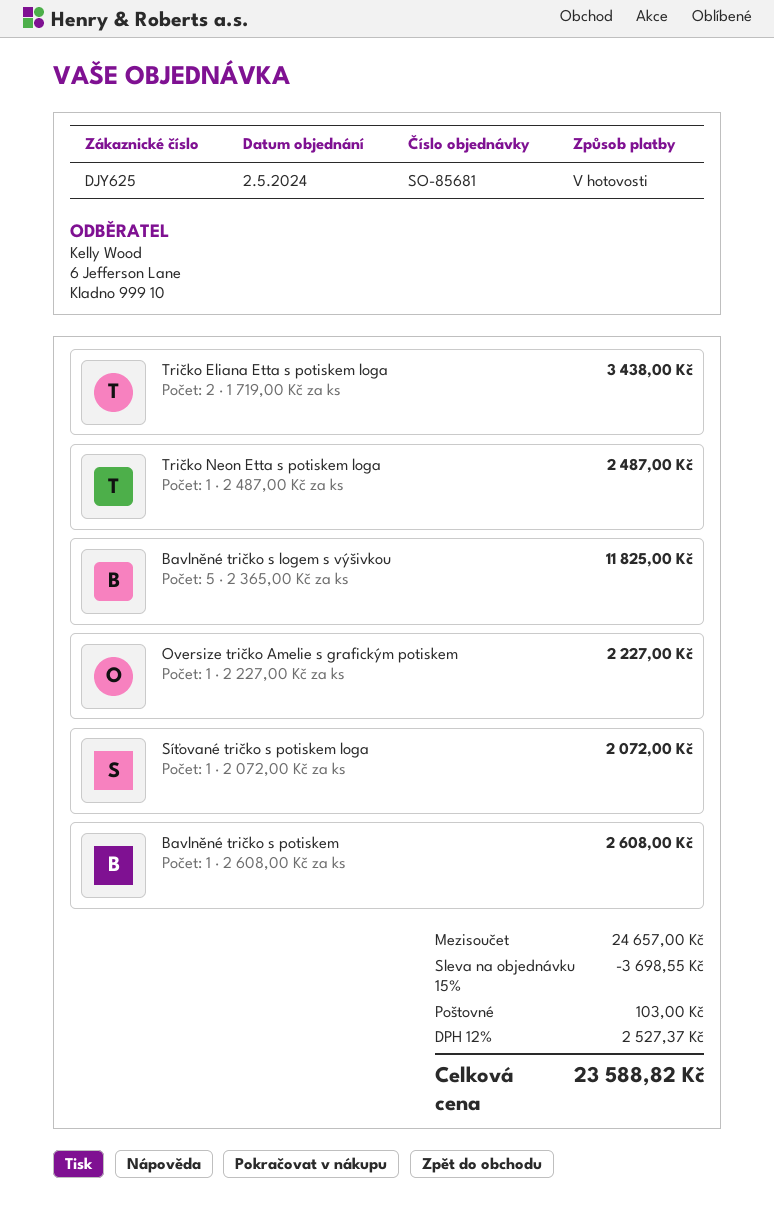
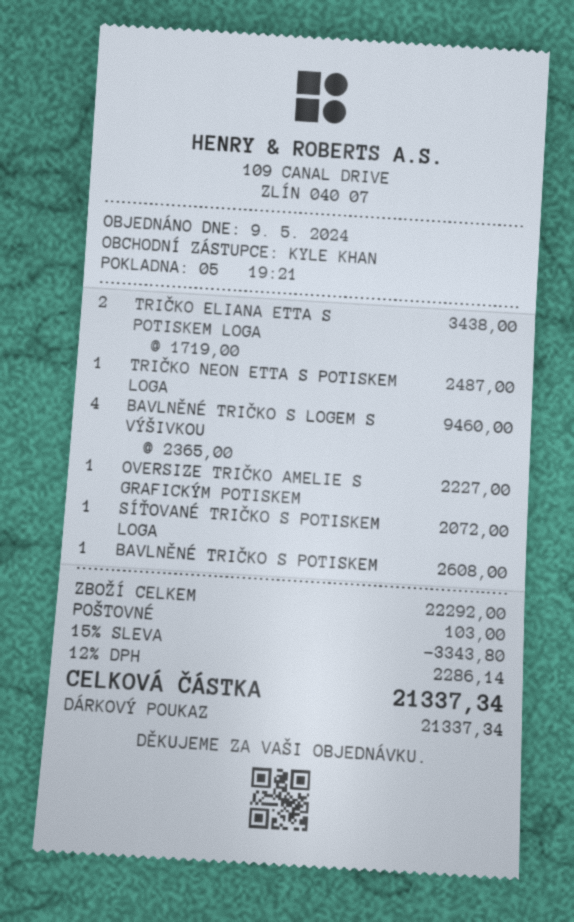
order date: 2024-05-02 -> 2024-05-09
payment method: cash -> gift card
Bavlněné tričko s logem s výšivkou: 5 x 2365.00 = 11825.00 -> 4 x 2365.00 = 9460.00
subtotal: 24657.00 -> 22292.00
discount: 15% = 3698.55 -> 15% = 3343.80
tax: 12% = 2527.37 -> 12% = 2286.14
total: 23588.82 -> 21337.34

